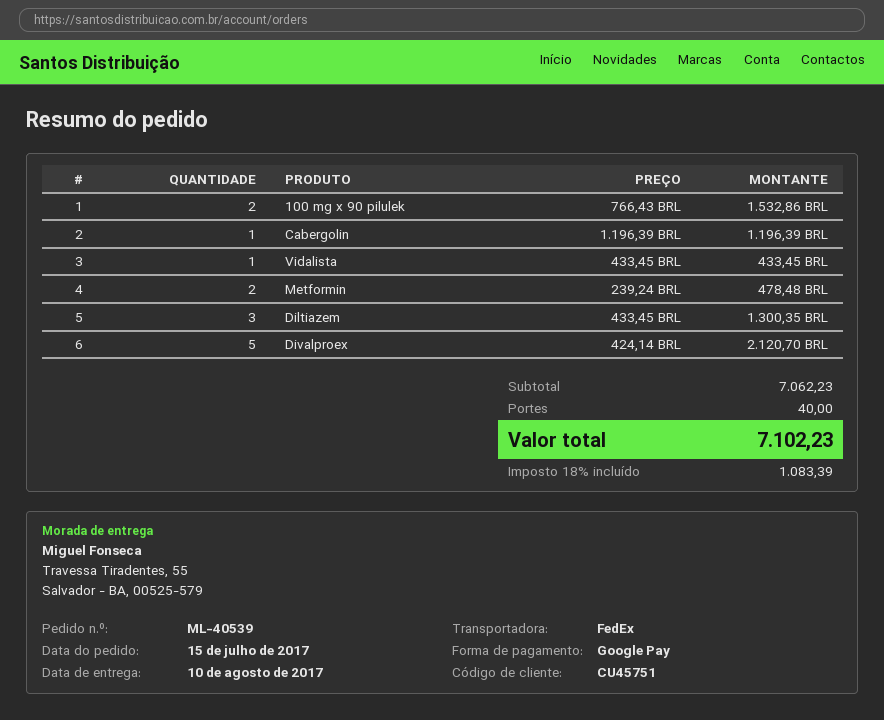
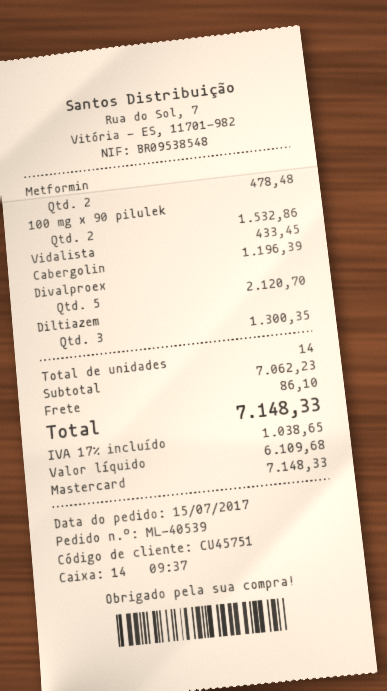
payment method: Google Pay -> Mastercard
shipping: 40.00 -> 86.10
tax: 18% = 1083.39 -> 17% = 1038.65
total: 7102.23 -> 7148.33

